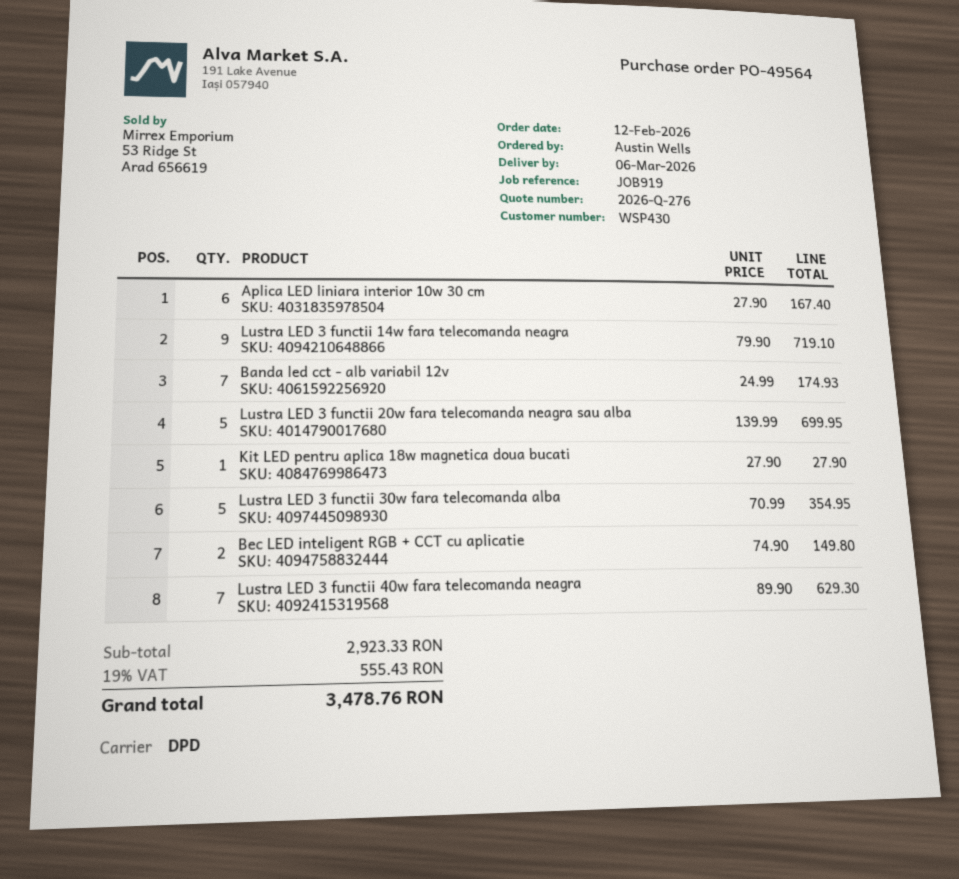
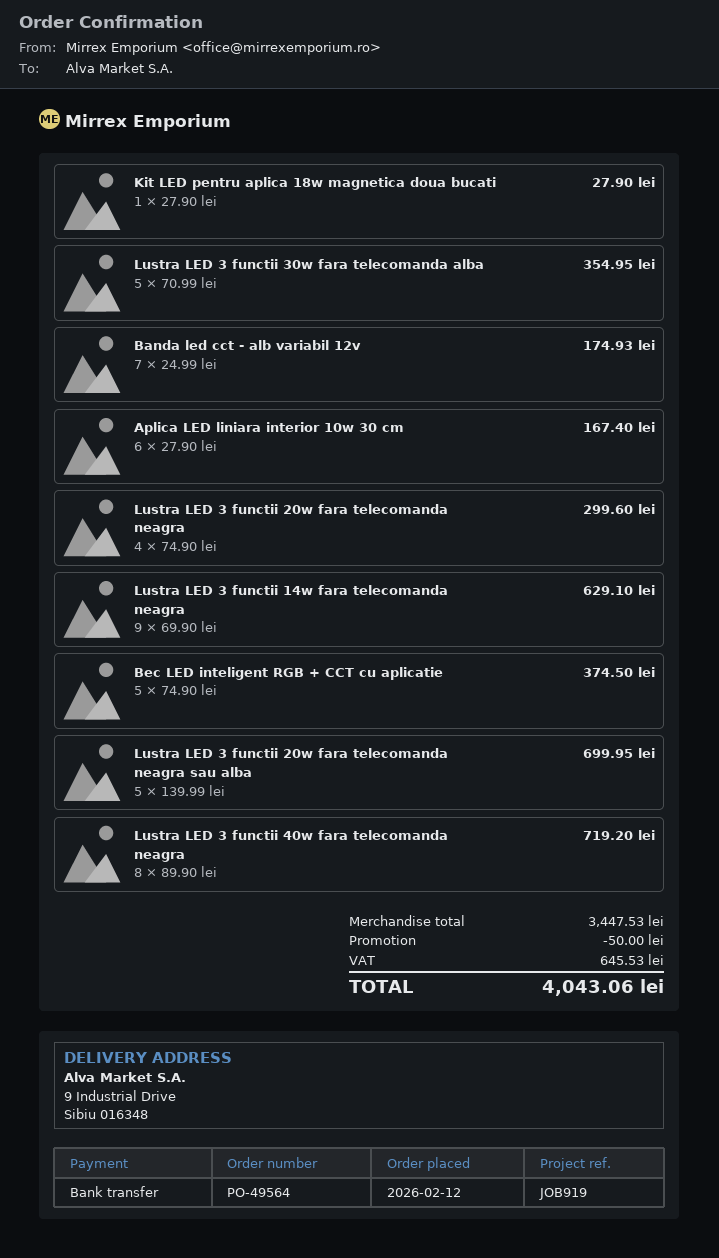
Lustra LED 3 functii 14w fara telecomanda neagra: 9 x 79.90 = 719.10 -> 9 x 69.90 = 629.10
Bec LED inteligent RGB + CCT cu aplicatie: 2 x 74.90 = 149.80 -> 5 x 74.90 = 374.50
Lustra LED 3 functii 40w fara telecomanda neagra: 7 x 89.90 = 629.30 -> 8 x 89.90 = 719.20
Lustra LED 3 functii 20w fara telecomanda neagra: none -> 4 x 74.90 = 299.60
subtotal: 2923.33 -> 3447.53
discount: none -> 50.00
tax: 555.43 -> 645.53
total: 3478.76 -> 4043.06

